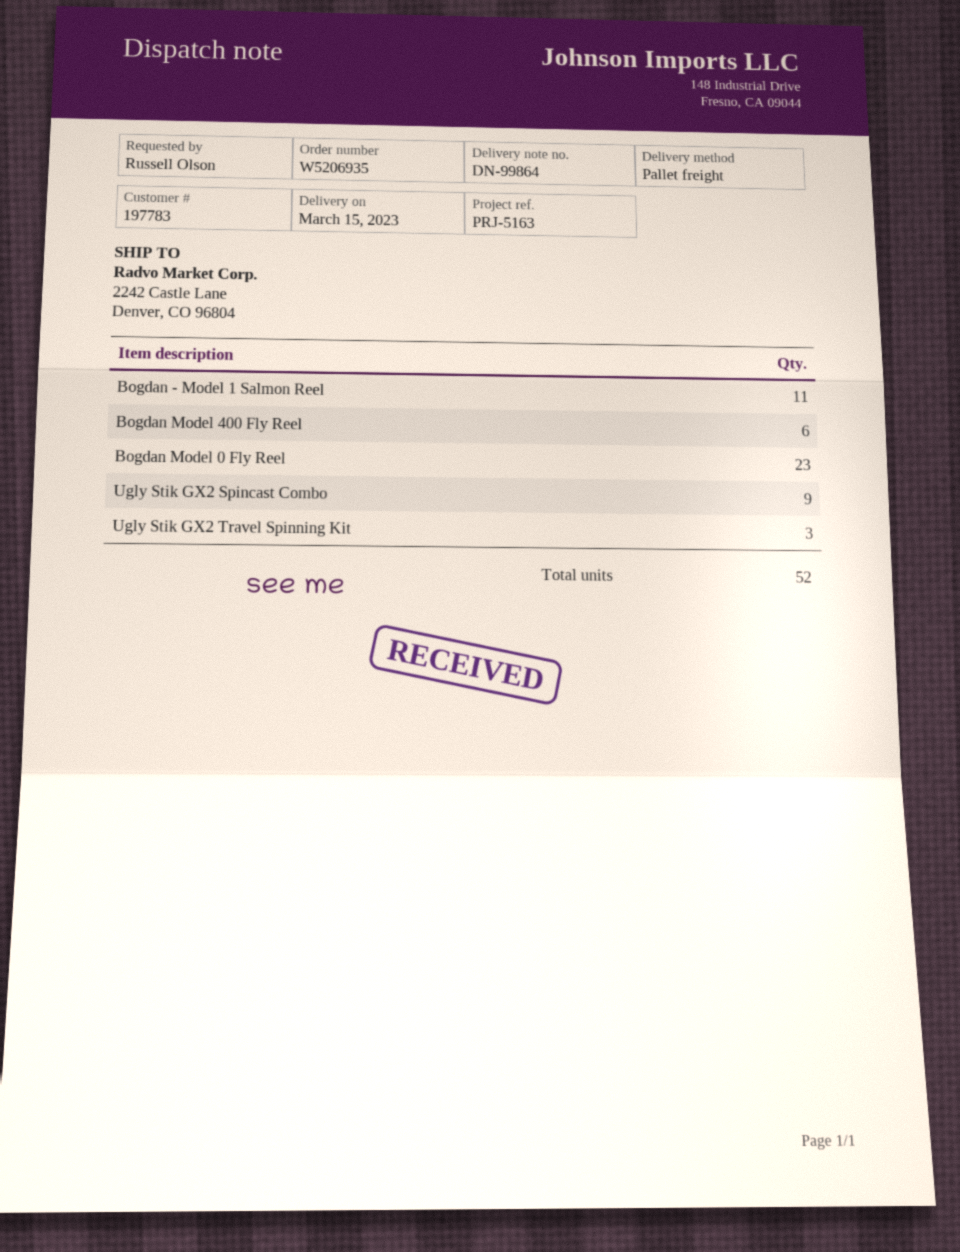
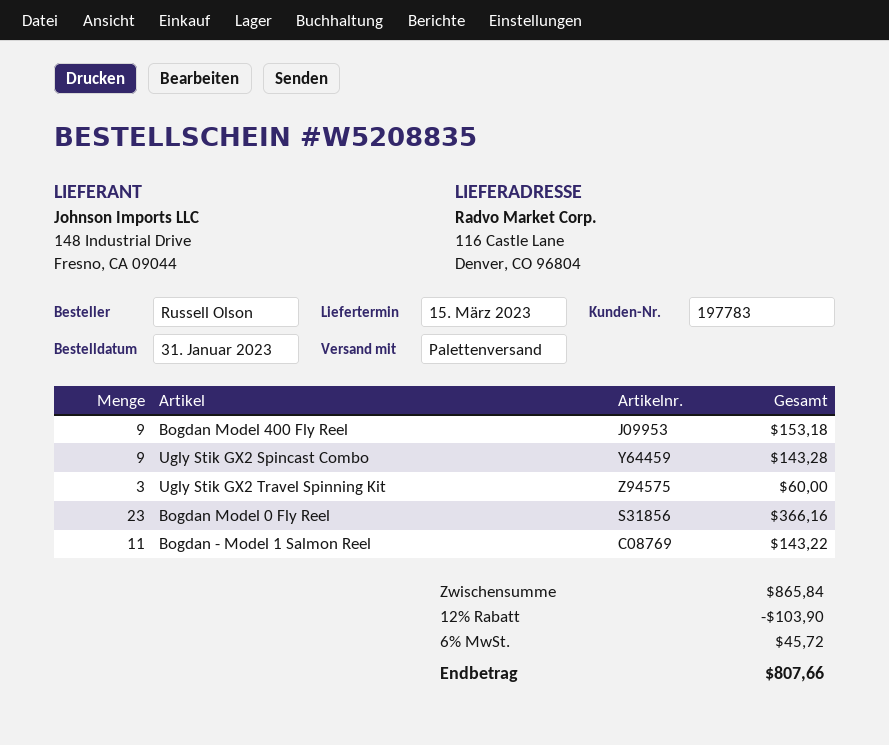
order number: W5206935 -> W5208835
ship to: 2242 Castle Lane, Denver, CO 96804 -> 116 Castle Lane, Denver, CO 96804
Bogdan Model 400 Fly Reel: 6 -> 9

